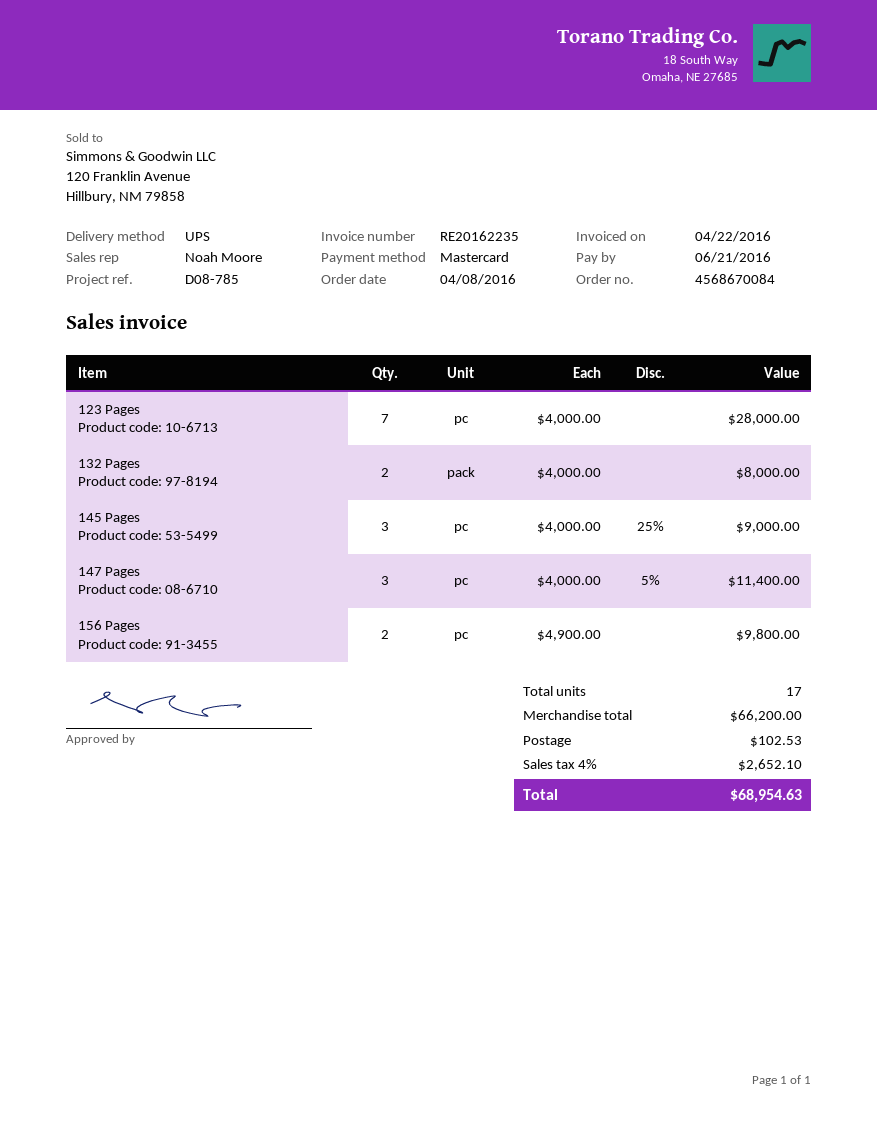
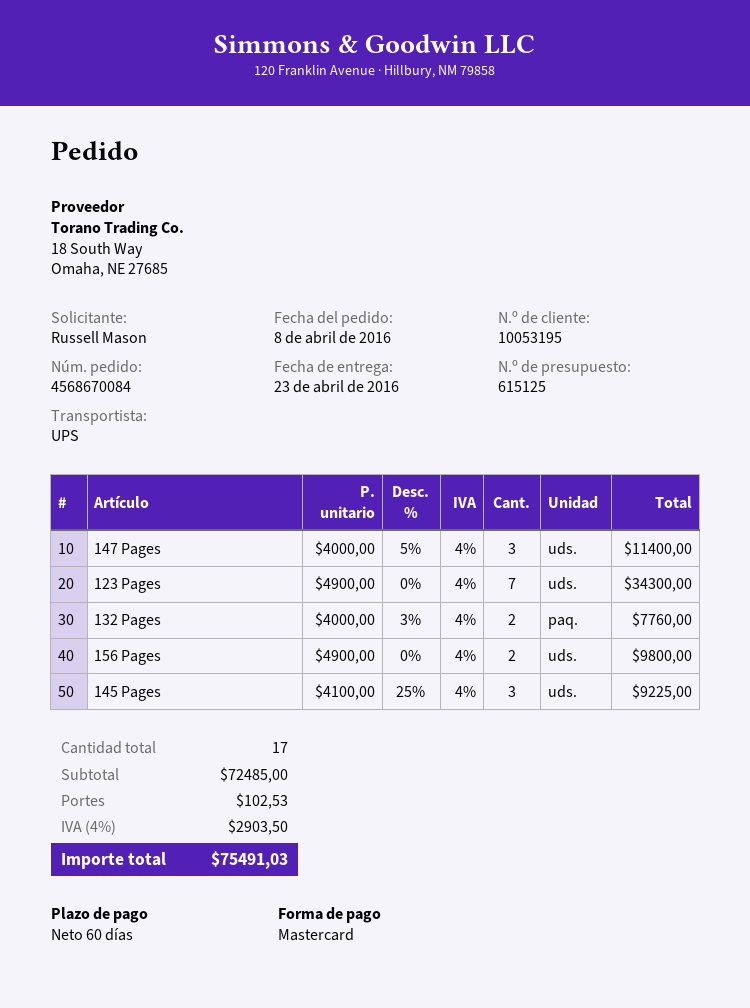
123 Pages: 7 x 4000.00 = 28000.00 -> 7 x 4900.00 = 34300.00
132 Pages: 2 x 4000.00 = 8000.00 -> 2 x 4000.00 - 3% = 7760.00
145 Pages: 3 x 4000.00 - 25% = 9000.00 -> 3 x 4100.00 - 25% = 9225.00
subtotal: 66200.00 -> 72485.00
tax: 4% = 2652.10 -> 4% = 2903.50
total: 68954.63 -> 75491.03

